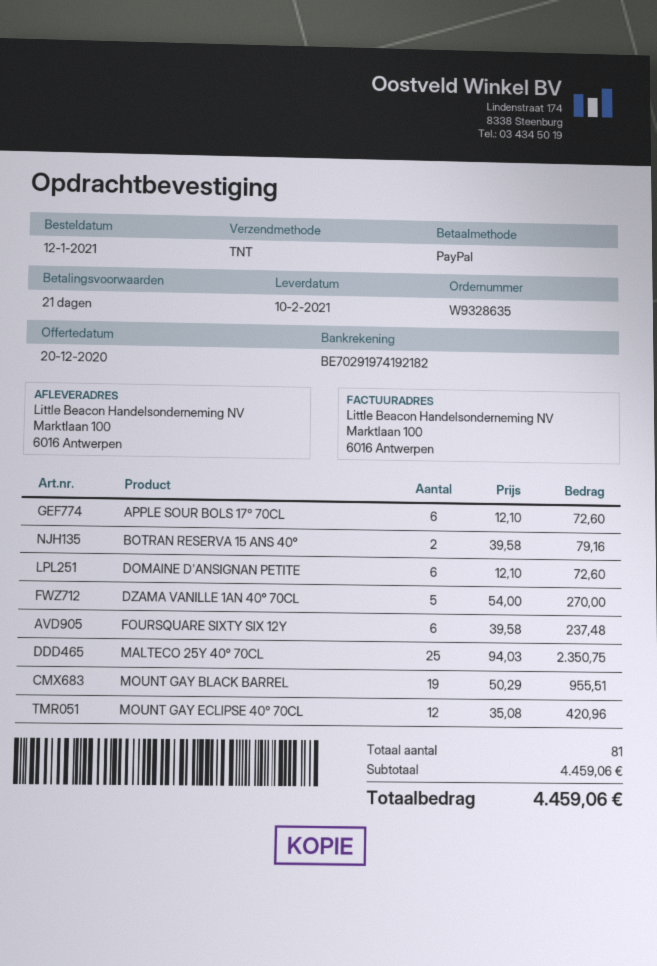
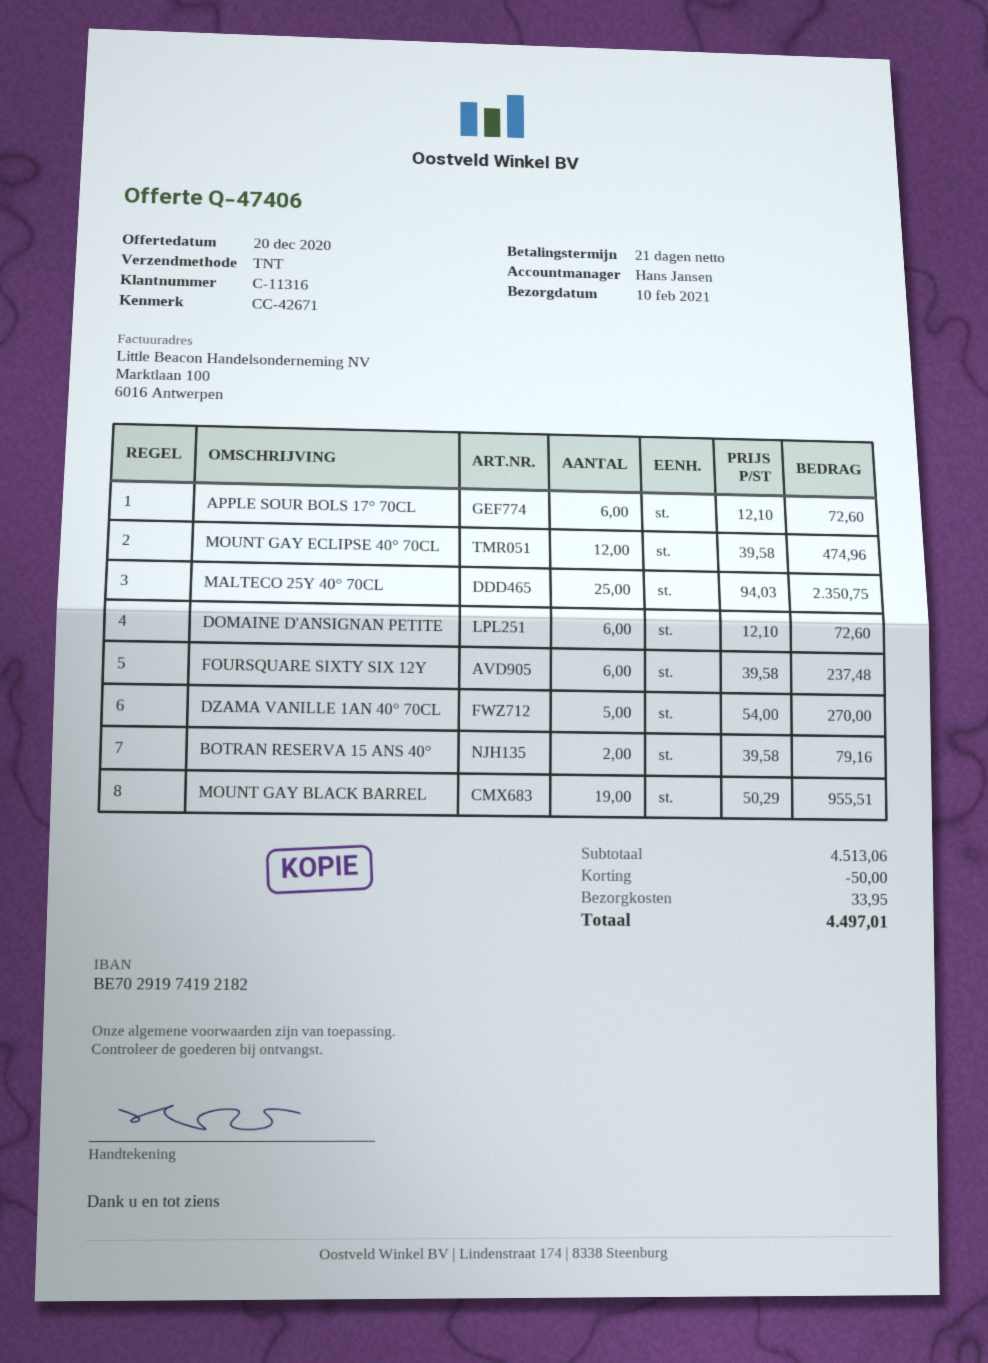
MOUNT GAY ECLIPSE 40° 70CL: 12 x 35.08 = 420.96 -> 12 x 39.58 = 474.96
subtotal: 4459.06 -> 4513.06
discount: none -> 50.00
shipping: none -> 33.95
total: 4459.06 -> 4497.01

